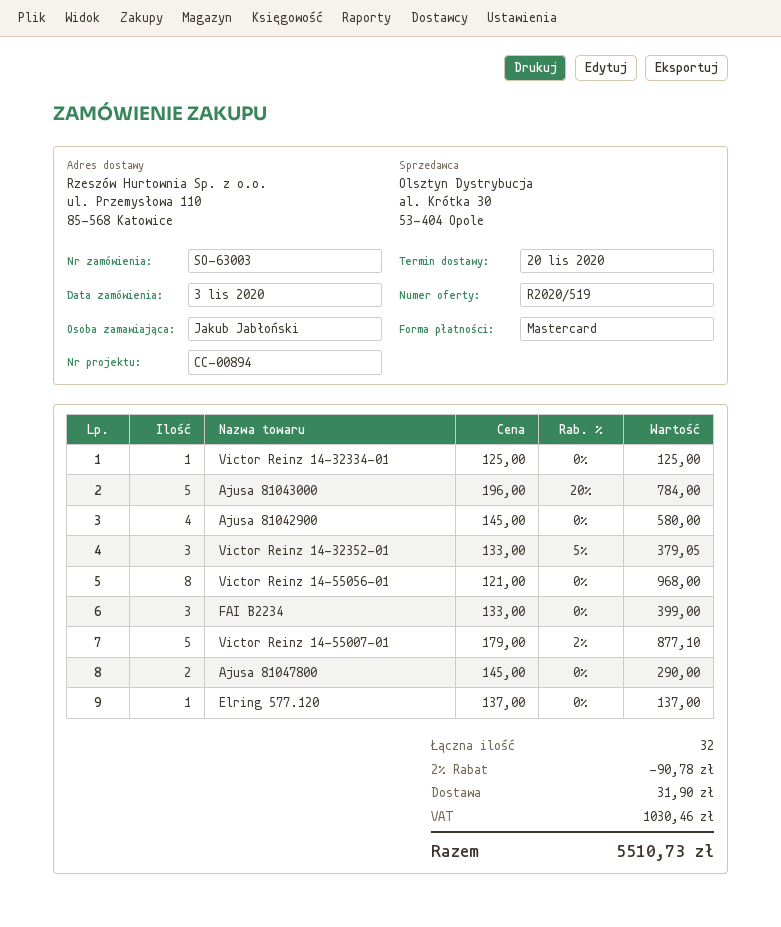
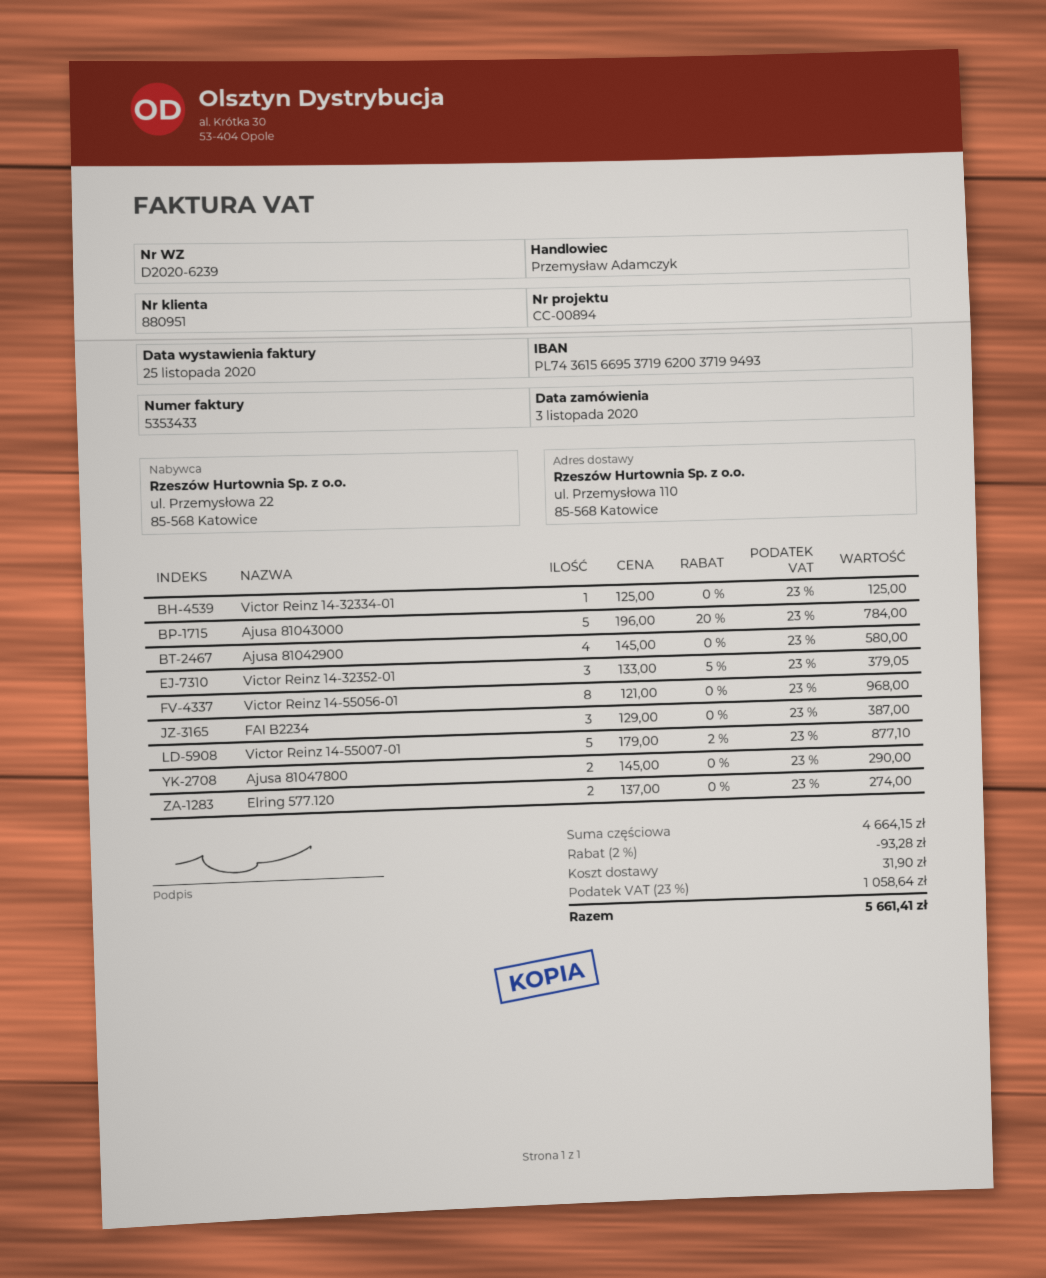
FAI B2234: 3 x 133.00 = 399.00 -> 3 x 129.00 = 387.00
Elring 577.120: 1 x 137.00 = 137.00 -> 2 x 137.00 = 274.00
discount: 2% = 90.78 -> 2% = 93.28
tax: 1030.46 -> 1058.64
total: 5510.73 -> 5661.41

